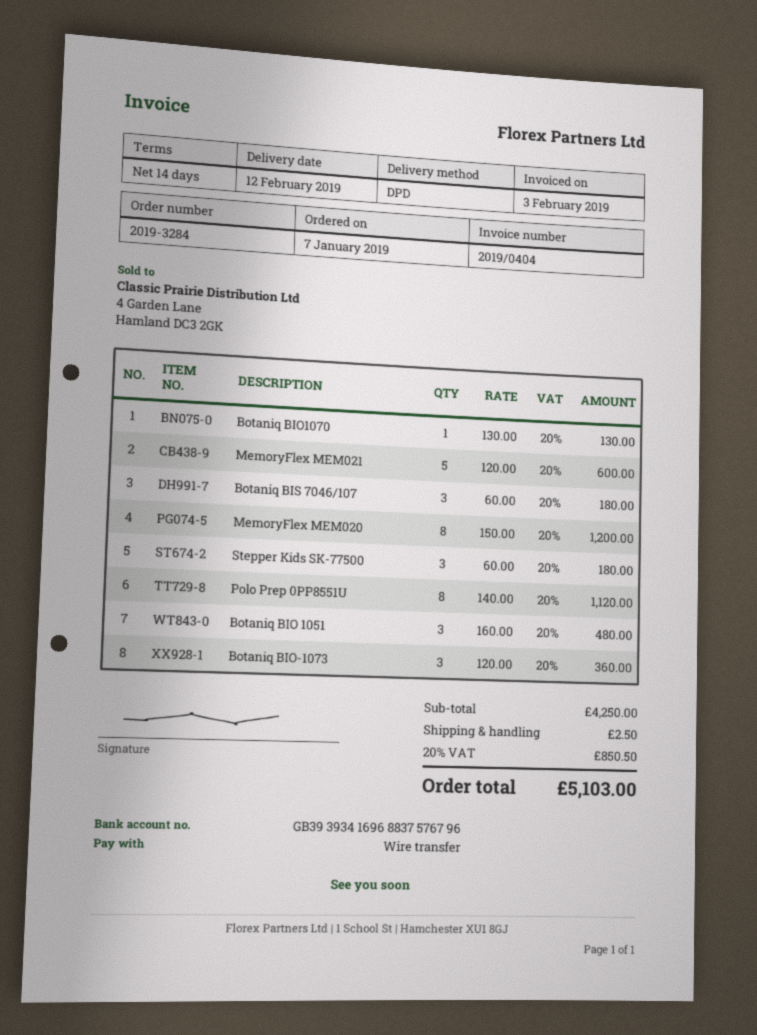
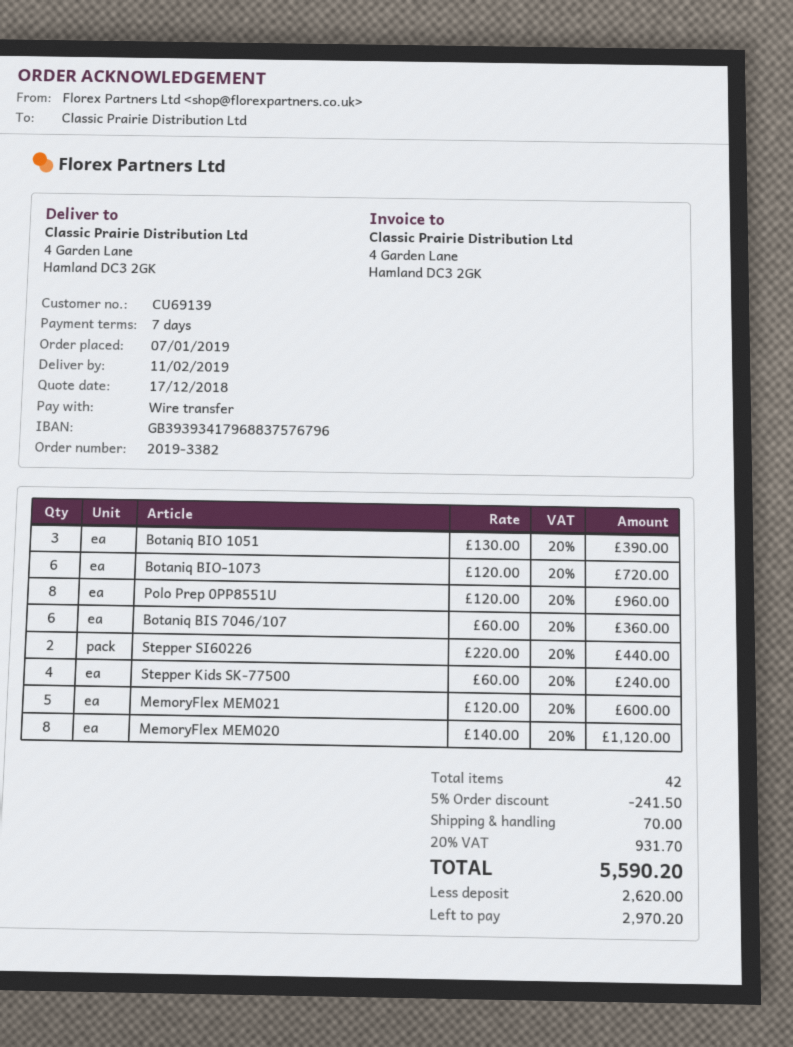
order number: 2019-3284 -> 2019-3382
delivery date: 2019-02-12 -> 2019-02-11
payment terms: 14 days -> 7 days
bank account: GB39393416968837576796 -> GB39393417968837576796
Botaniq BIO1070: 1 x 130.00 = 130.00 -> none
Botaniq BIS 7046/107: 3 x 60.00 = 180.00 -> 6 x 60.00 = 360.00
MemoryFlex MEM020: 8 x 150.00 = 1200.00 -> 8 x 140.00 = 1120.00
Stepper Kids SK-77500: 3 x 60.00 = 180.00 -> 4 x 60.00 = 240.00
Polo Prep 0PP8551U: 8 x 140.00 = 1120.00 -> 8 x 120.00 = 960.00
Botaniq BIO 1051: 3 x 160.00 = 480.00 -> 3 x 130.00 = 390.00
Botaniq BIO-1073: 3 x 120.00 = 360.00 -> 6 x 120.00 = 720.00
Stepper SI60226: none -> 2 x 220.00 = 440.00
discount: none -> 5% = 241.50
shipping: 2.50 -> 70.00
tax: 20% = 850.50 -> 20% = 931.70
total: 5103.00 -> 5590.20

